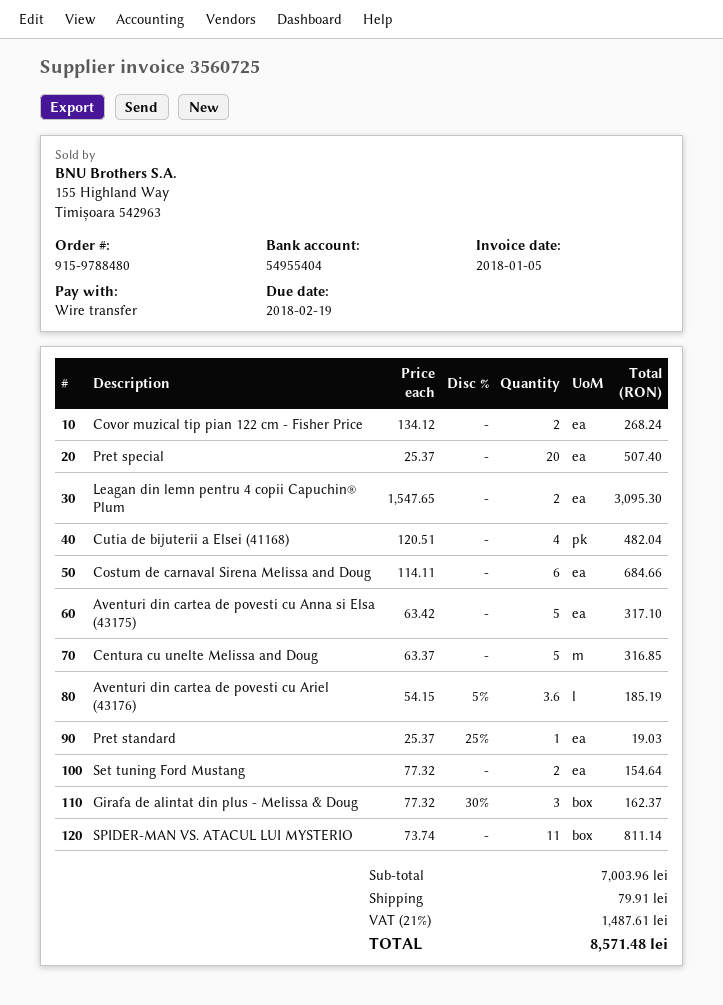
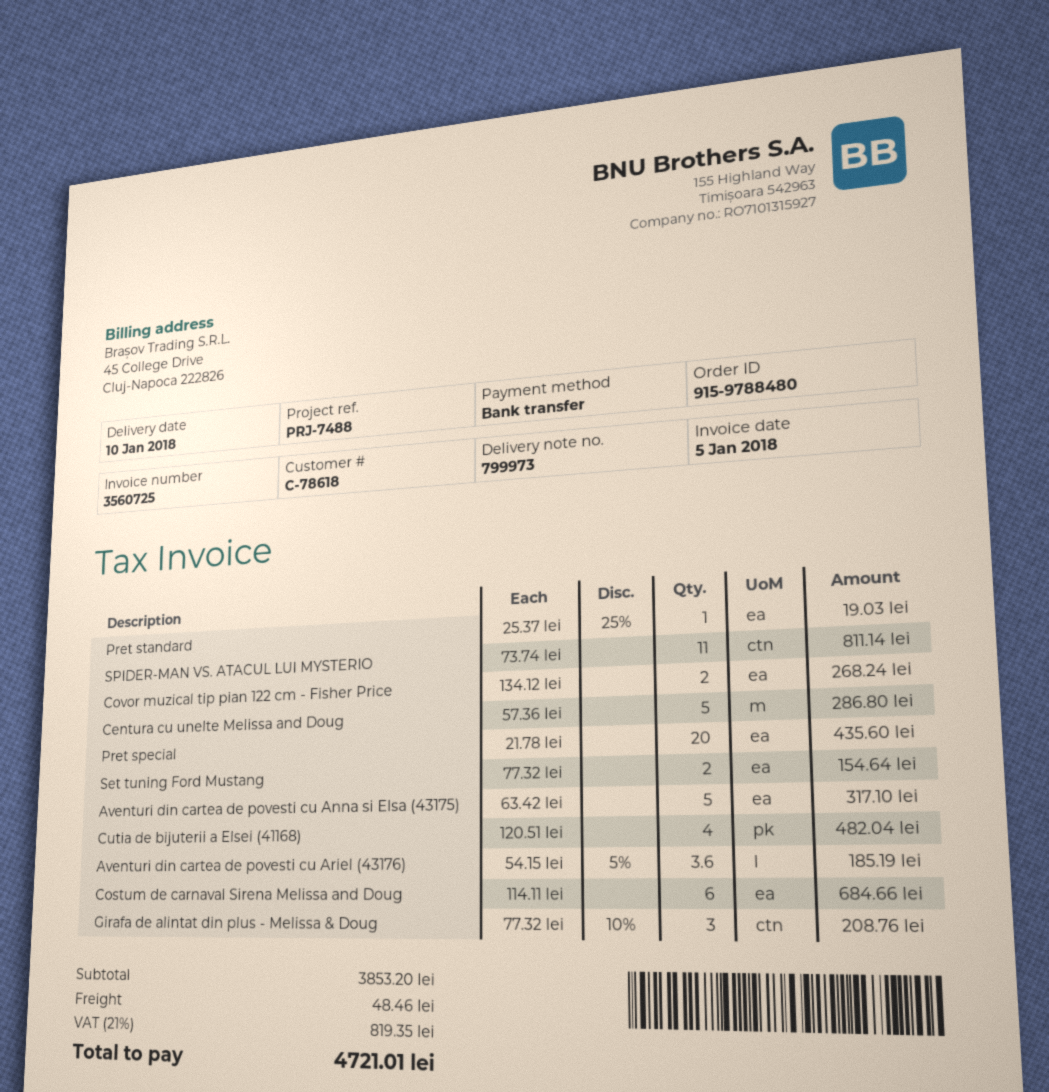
Pret special: 20 x 25.37 = 507.40 -> 20 x 21.78 = 435.60
Leagan din lemn pentru 4 copii Capuchin® Plum: 2 x 1547.65 = 3095.30 -> none
Centura cu unelte Melissa and Doug: 5 x 63.37 = 316.85 -> 5 x 57.36 = 286.80
Girafa de alintat din plus - Melissa & Doug: 3 x 77.32 - 30% = 162.37 -> 3 x 77.32 - 10% = 208.76
subtotal: 7003.96 -> 3853.20
shipping: 79.91 -> 48.46
tax: 21% = 1487.61 -> 21% = 819.35
total: 8571.48 -> 4721.01

